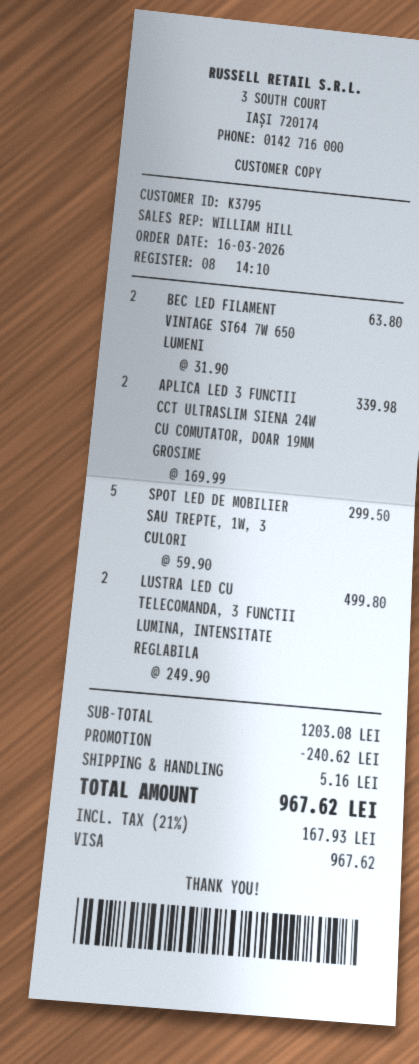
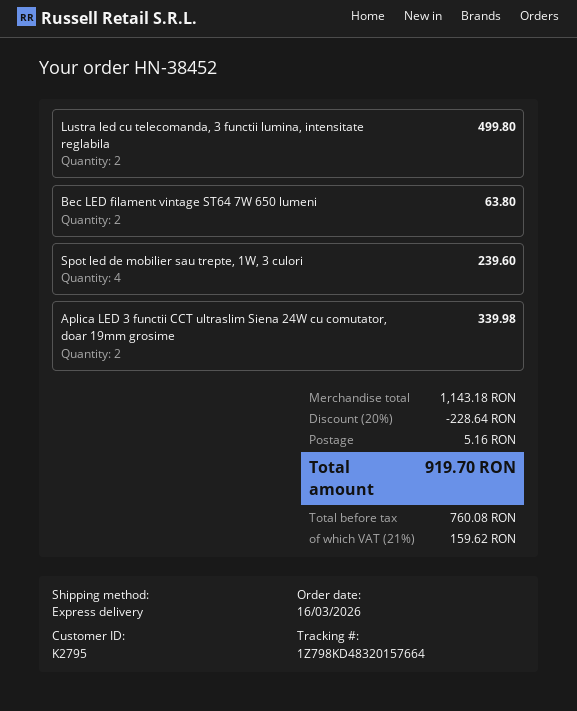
customer number: K3795 -> K2795
SPOT LED DE MOBILIER SAU TREPTE, 1W, 3 CULORI: 5 for 299.50 -> 4 for 239.60
subtotal: 1203.08 -> 1143.18
discount: 240.62 -> 228.64
tax: 21% = 167.93 -> 21% = 159.62
total: 967.62 -> 919.70

